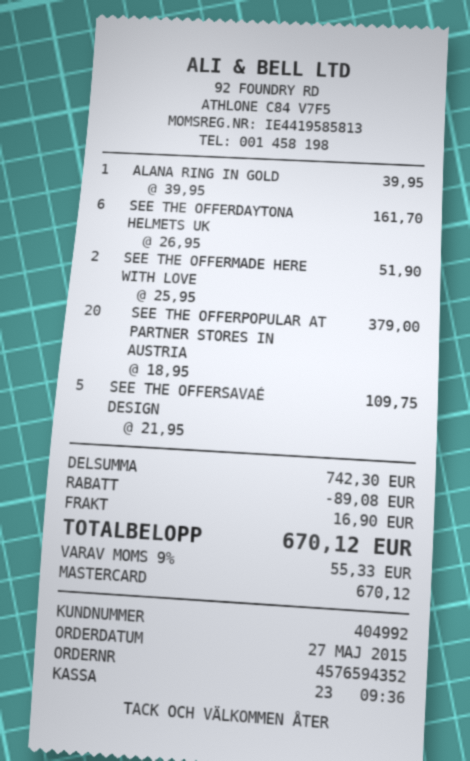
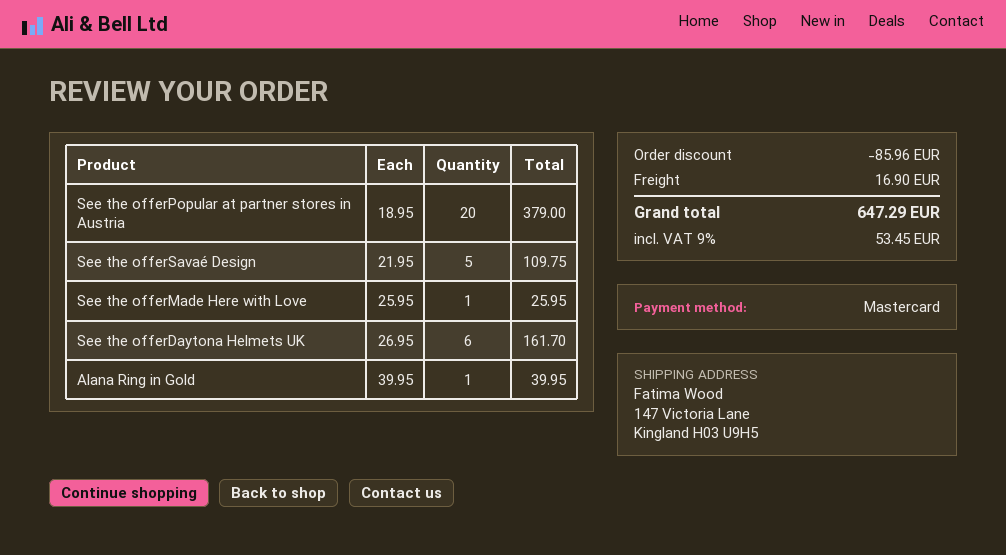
SEE THE OFFERMADE HERE WITH LOVE: 2 x 25.95 = 51.90 -> 1 x 25.95 = 25.95
discount: 89.08 -> 85.96
tax: 9% = 55.33 -> 9% = 53.45
total: 670.12 -> 647.29

